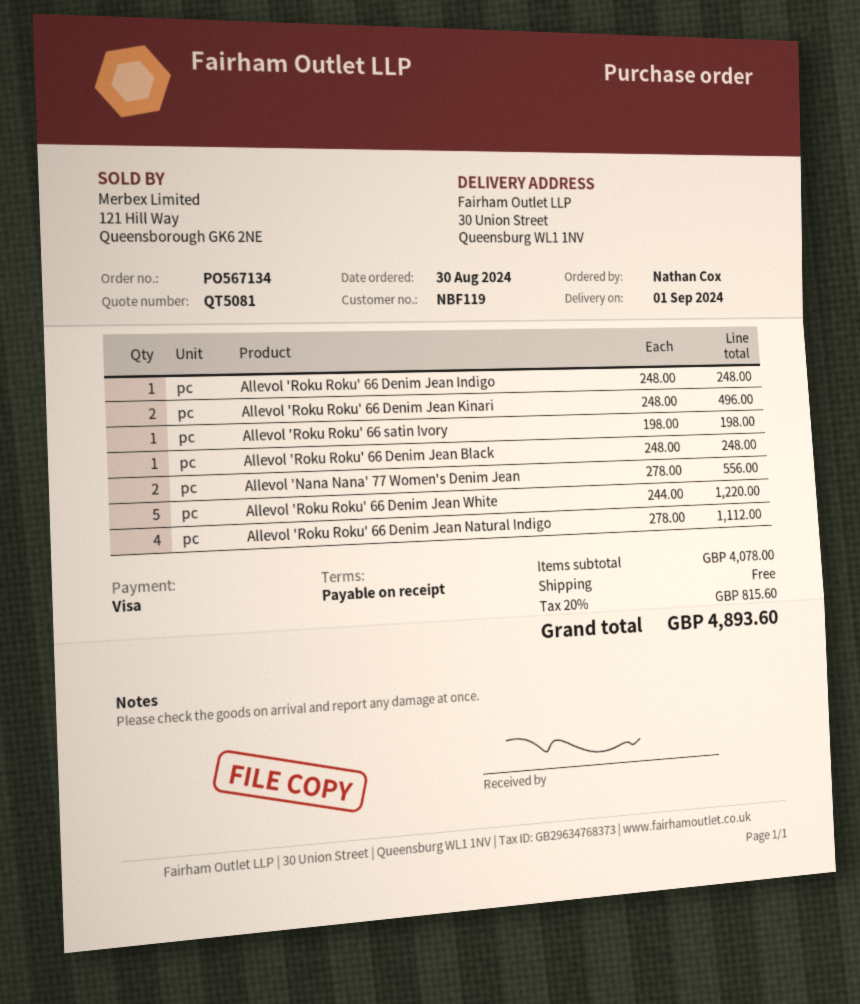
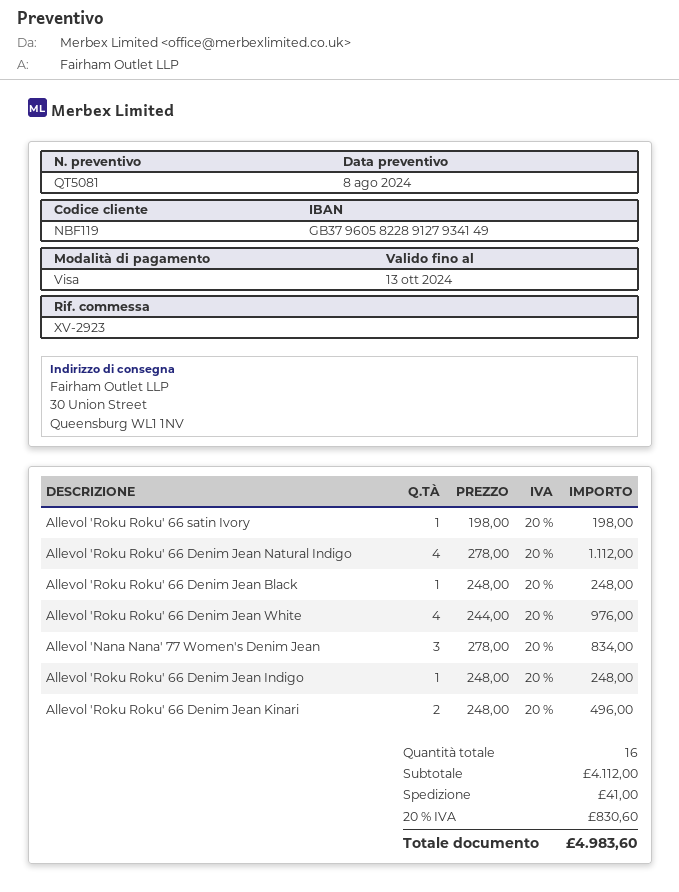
Allevol 'Nana Nana' 77 Women's Denim Jean: 2 x 278.00 = 556.00 -> 3 x 278.00 = 834.00
Allevol 'Roku Roku' 66 Denim Jean White: 5 x 244.00 = 1220.00 -> 4 x 244.00 = 976.00
subtotal: 4078.00 -> 4112.00
shipping: 0.00 -> 41.00
tax: 20% = 815.60 -> 20% = 830.60
total: 4893.60 -> 4983.60

